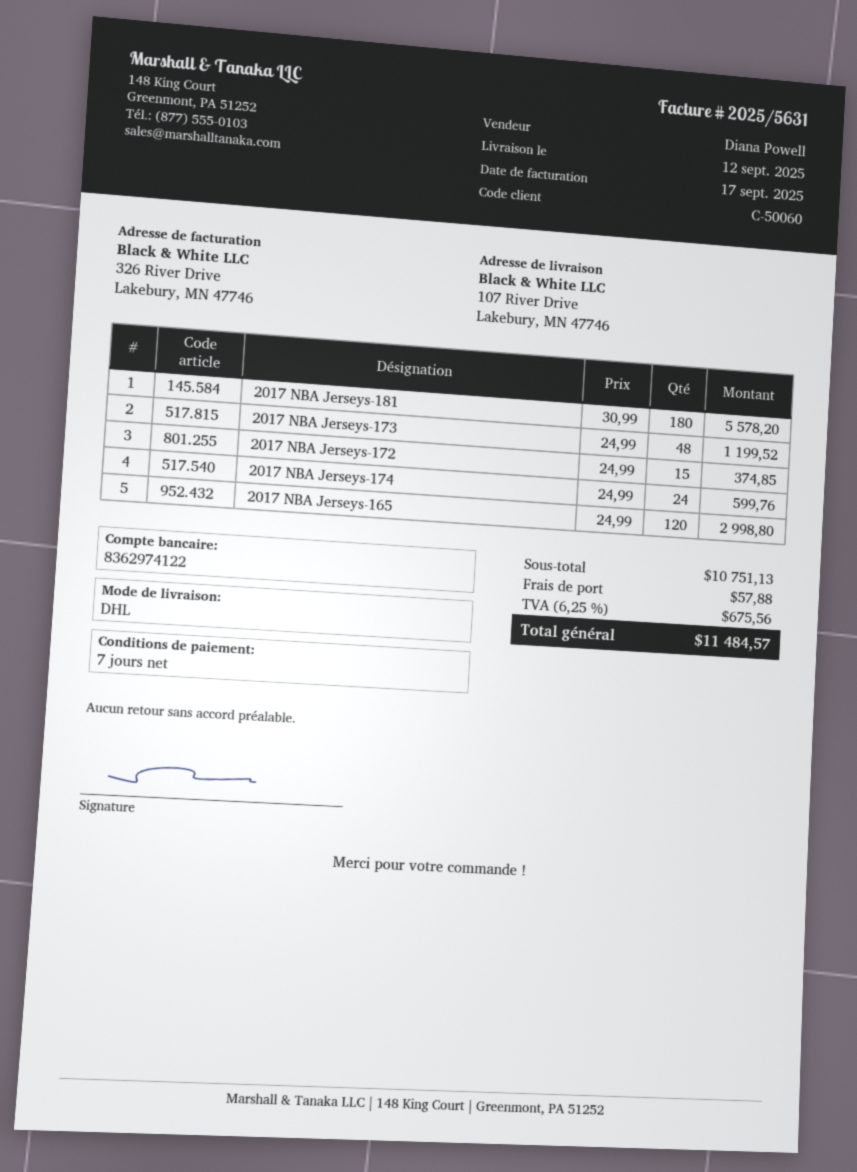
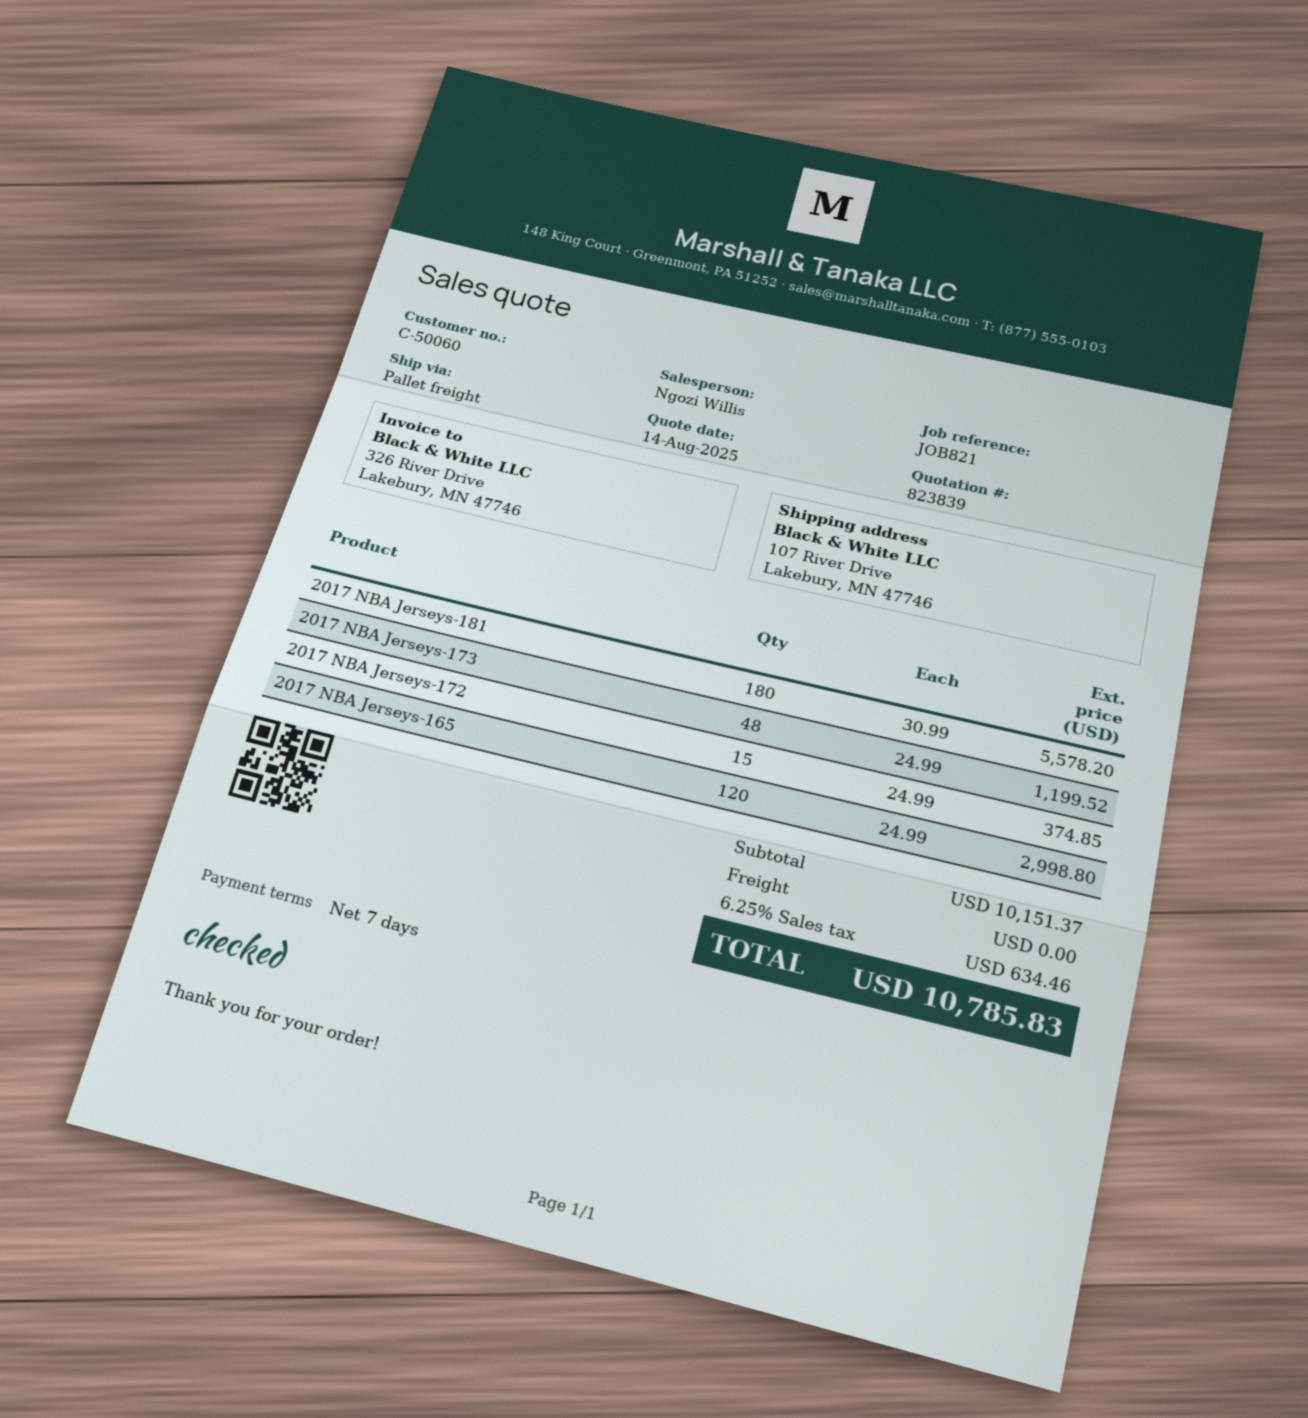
sales rep: Diana Powell -> Ngozi Willis
shipping method: DHL -> pallet freight
2017 NBA Jerseys-174: 24 x 24.99 = 599.76 -> none
subtotal: 10751.13 -> 10151.37
shipping: 57.88 -> 0.00
tax: 6.25% = 675.56 -> 6.25% = 634.46
total: 11484.57 -> 10785.83

